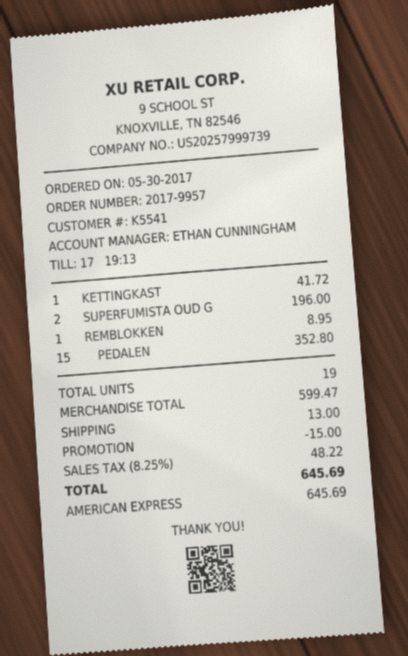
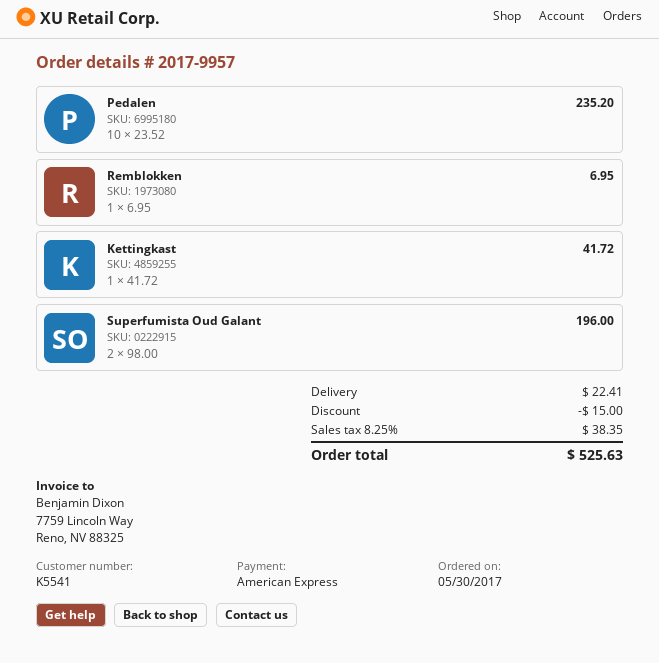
REMBLOKKEN: 1 for 8.95 -> 1 for 6.95
PEDALEN: 15 for 352.80 -> 10 for 235.20
shipping: 13.00 -> 22.41
tax: 8.25% = 48.22 -> 8.25% = 38.35
total: 645.69 -> 525.63

